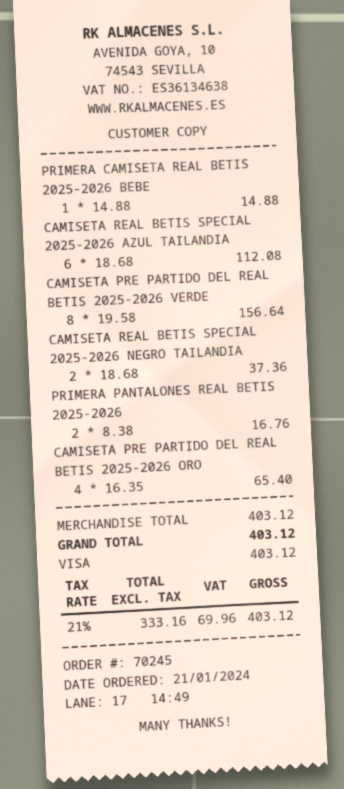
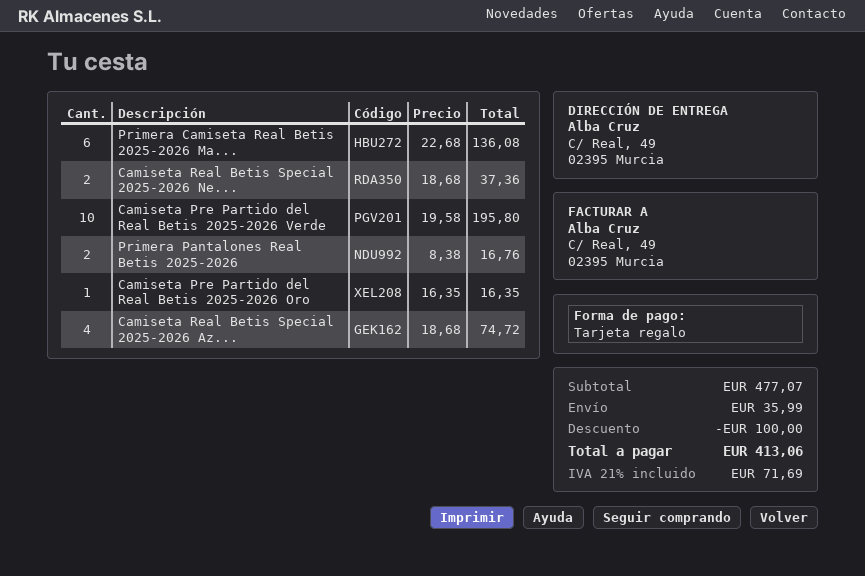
payment method: Visa -> gift card
PRIMERA CAMISETA REAL BETIS 2025-2026 BEBE: 1 x 14.88 = 14.88 -> none
CAMISETA REAL BETIS SPECIAL 2025-2026 AZUL TAILANDIA: 6 x 18.68 = 112.08 -> 4 x 18.68 = 74.72
CAMISETA PRE PARTIDO DEL REAL BETIS 2025-2026 VERDE: 8 x 19.58 = 156.64 -> 10 x 19.58 = 195.80
CAMISETA PRE PARTIDO DEL REAL BETIS 2025-2026 ORO: 4 x 16.35 = 65.40 -> 1 x 16.35 = 16.35
Primera Camiseta Real Betis 2025-2026 Ma...: none -> 6 x 22.68 = 136.08
subtotal: 403.12 -> 477.07
discount: none -> 100.00
shipping: none -> 35.99
tax: 21% = 69.96 -> 21% = 71.69
total: 403.12 -> 413.06

